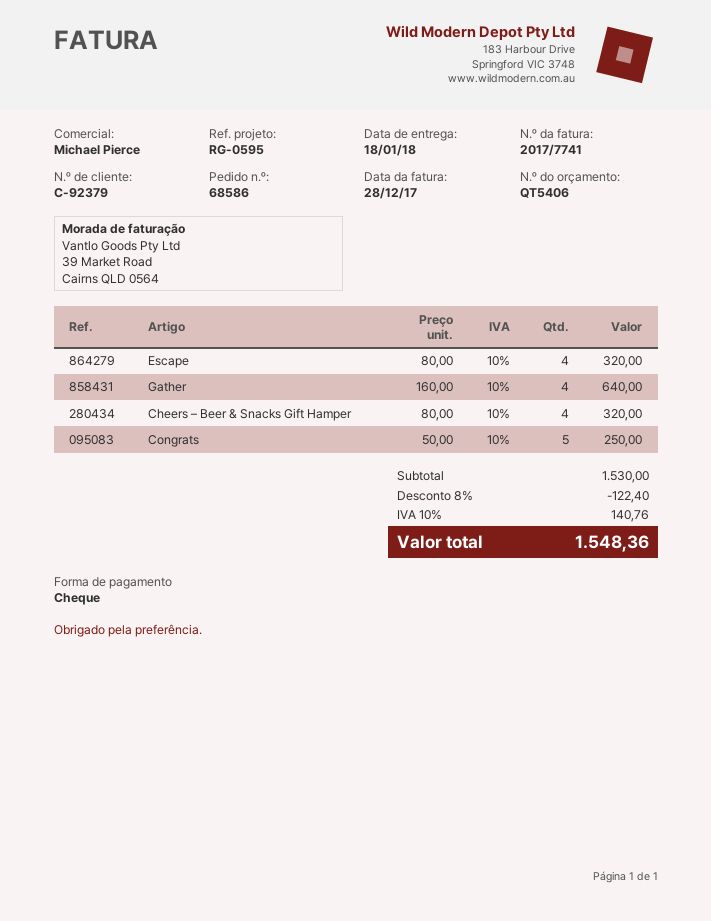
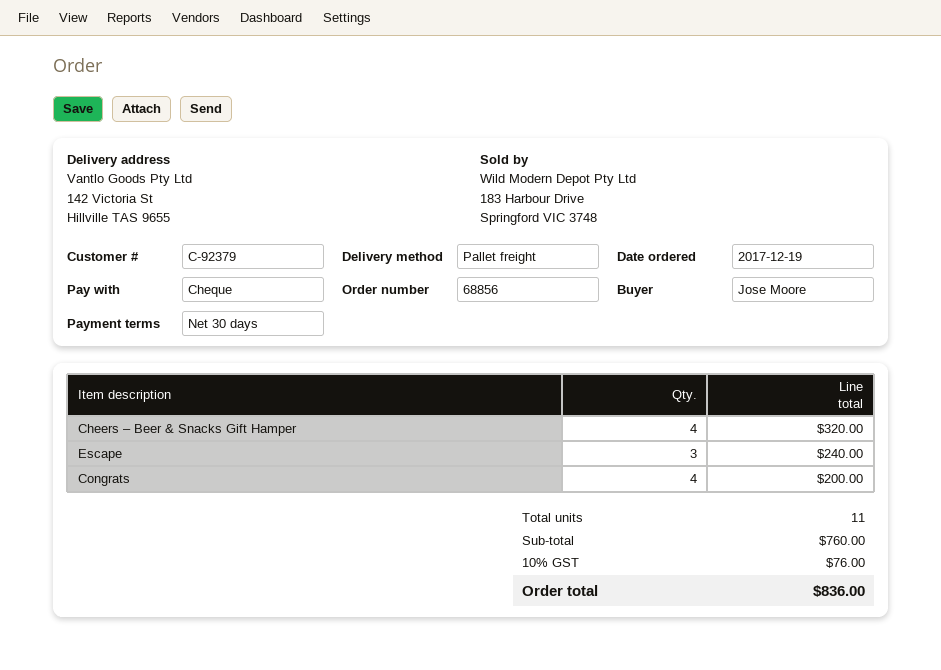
order number: 68586 -> 68856
Escape: 4 for 320.00 -> 3 for 240.00
Gather: 4 for 640.00 -> none
Congrats: 5 for 250.00 -> 4 for 200.00
subtotal: 1530.00 -> 760.00
discount: 8% = 122.40 -> none
tax: 10% = 140.76 -> 10% = 76.00
total: 1548.36 -> 836.00

